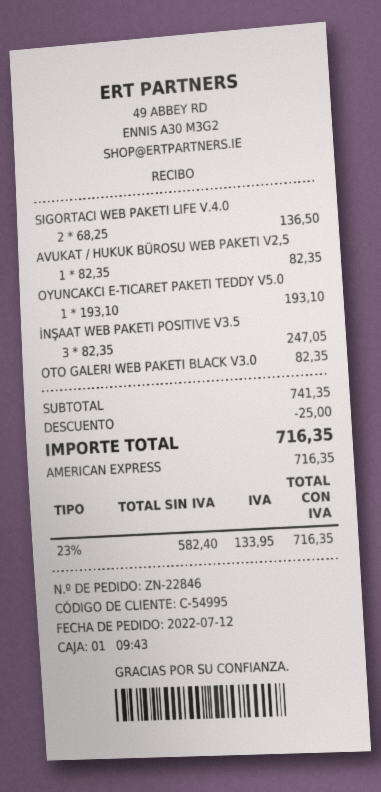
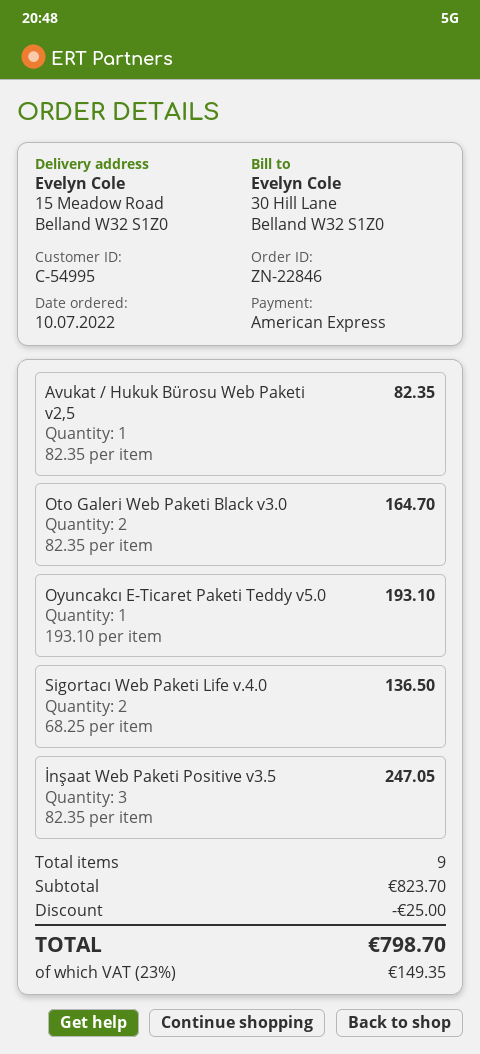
order date: 2022-07-12 -> 2022-07-10
OTO GALERI WEB PAKETI BLACK V3.0: 1 x 82.35 = 82.35 -> 2 x 82.35 = 164.70
subtotal: 741.35 -> 823.70
tax: 23% = 133.95 -> 23% = 149.35
total: 716.35 -> 798.70

